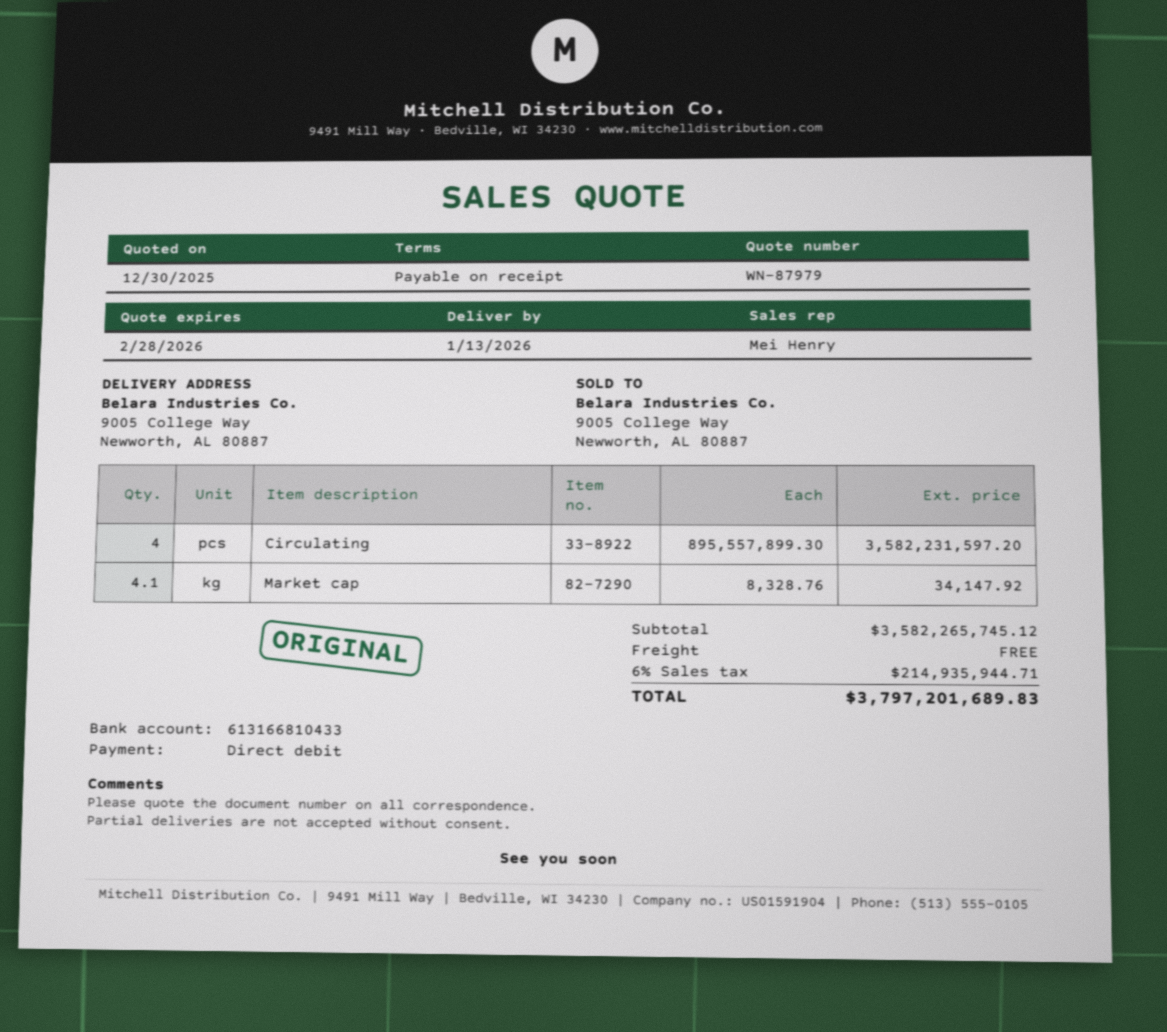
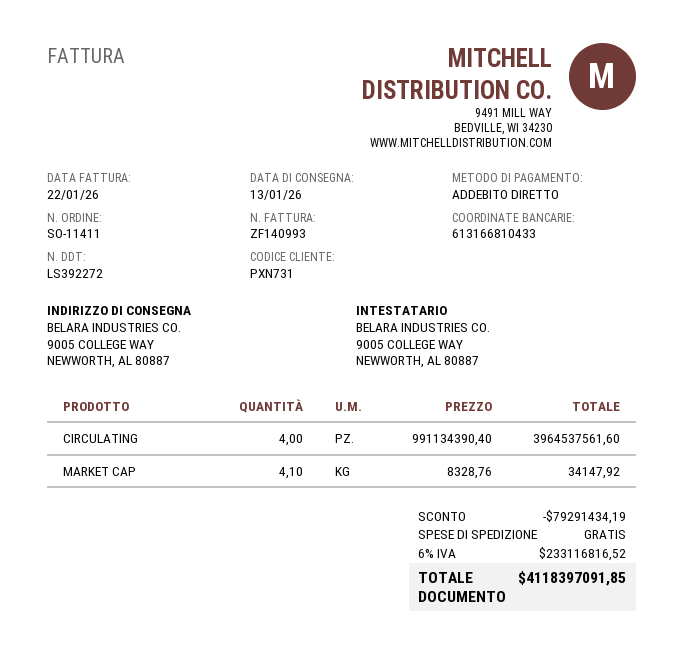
Circulating: 4 x 895557899.30 = 3582231597.20 -> 4 x 991134390.40 = 3964537561.60
discount: none -> 79291434.19
tax: 6% = 214935944.71 -> 6% = 233116816.52
total: 3797201689.83 -> 4118397091.85

